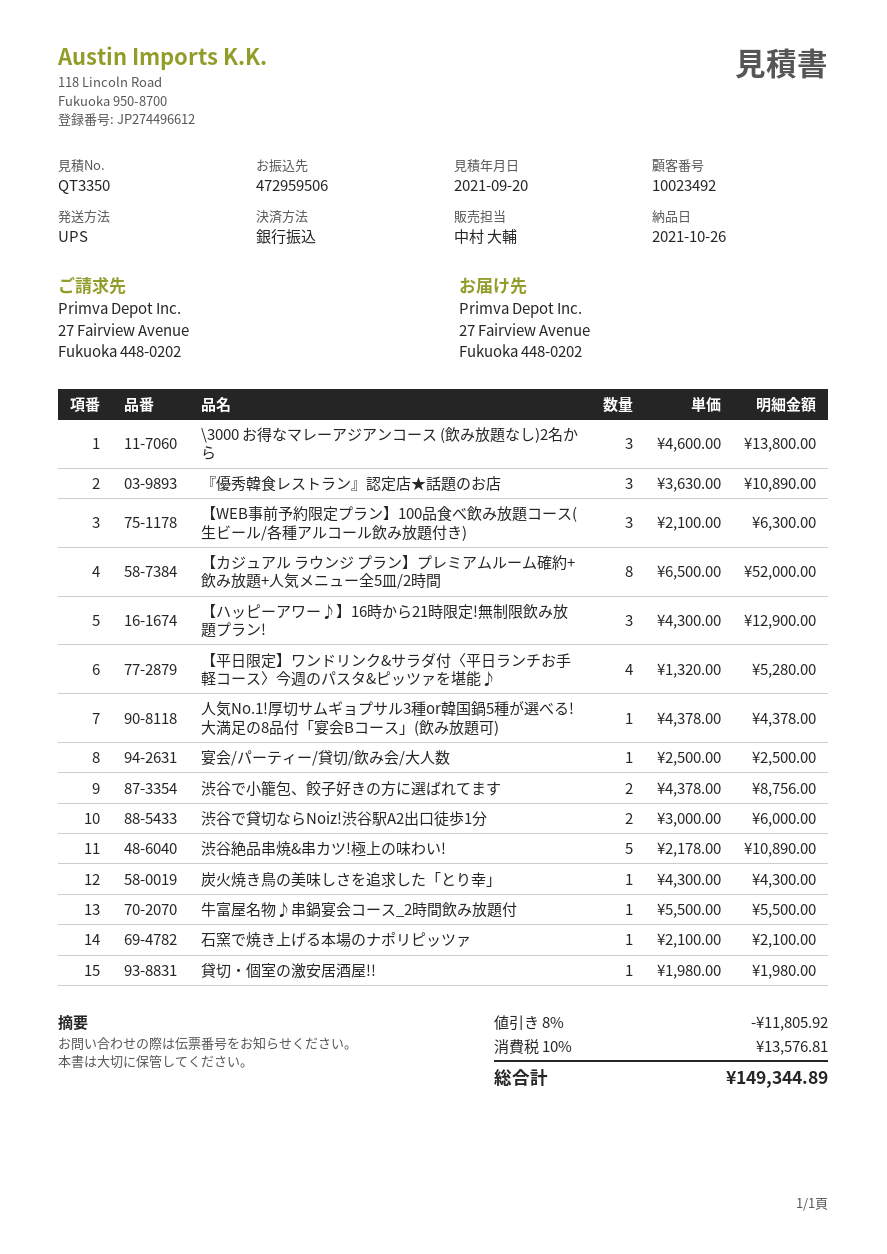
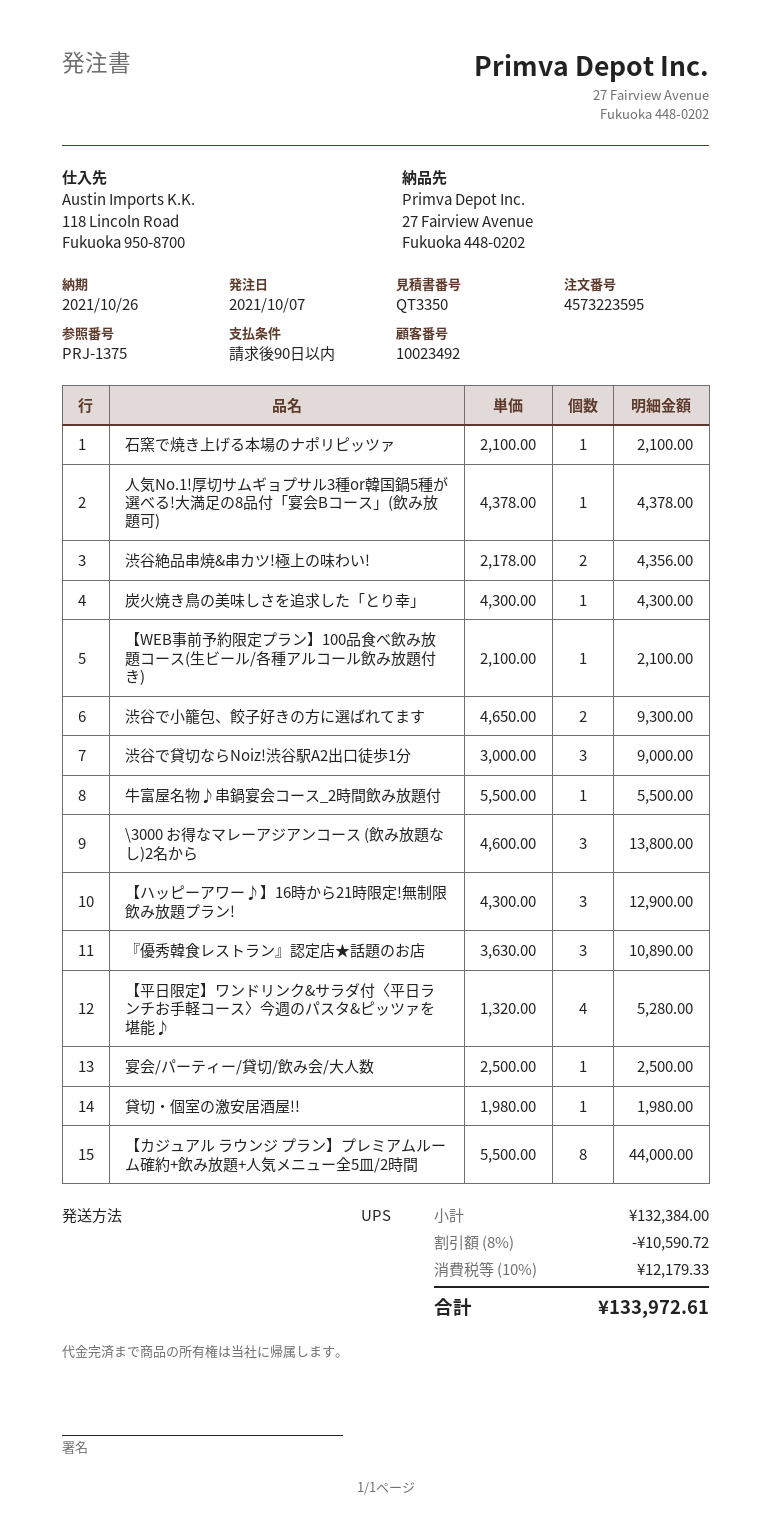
【WEB事前予約限定プラン】100品食べ飲み放題コース(生ビール/各種アルコール飲み放題付き): 3 x 2100.00 = 6300.00 -> 1 x 2100.00 = 2100.00
【カジュアル ラウンジ プラン】プレミアムルーム確約+飲み放題+人気メニュー全5皿/2時間: 8 x 6500.00 = 52000.00 -> 8 x 5500.00 = 44000.00
渋谷で小籠包、餃子好きの方に選ばれてます: 2 x 4378.00 = 8756.00 -> 2 x 4650.00 = 9300.00
渋谷で貸切ならNoiz!渋谷駅A2出口徒歩1分: 2 x 3000.00 = 6000.00 -> 3 x 3000.00 = 9000.00
渋谷絶品串焼&串カツ!極上の味わい!: 5 x 2178.00 = 10890.00 -> 2 x 2178.00 = 4356.00
discount: 8% = 11805.92 -> 8% = 10590.72
tax: 10% = 13576.81 -> 10% = 12179.33
total: 149344.89 -> 133972.61

